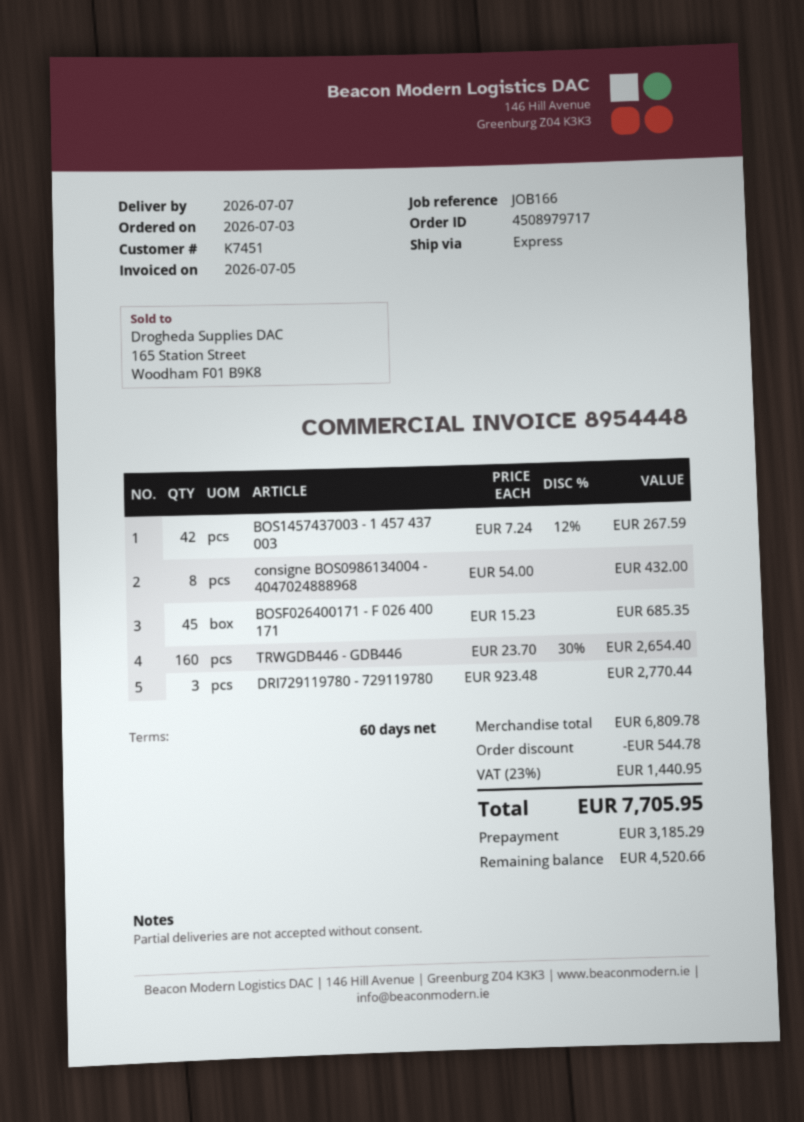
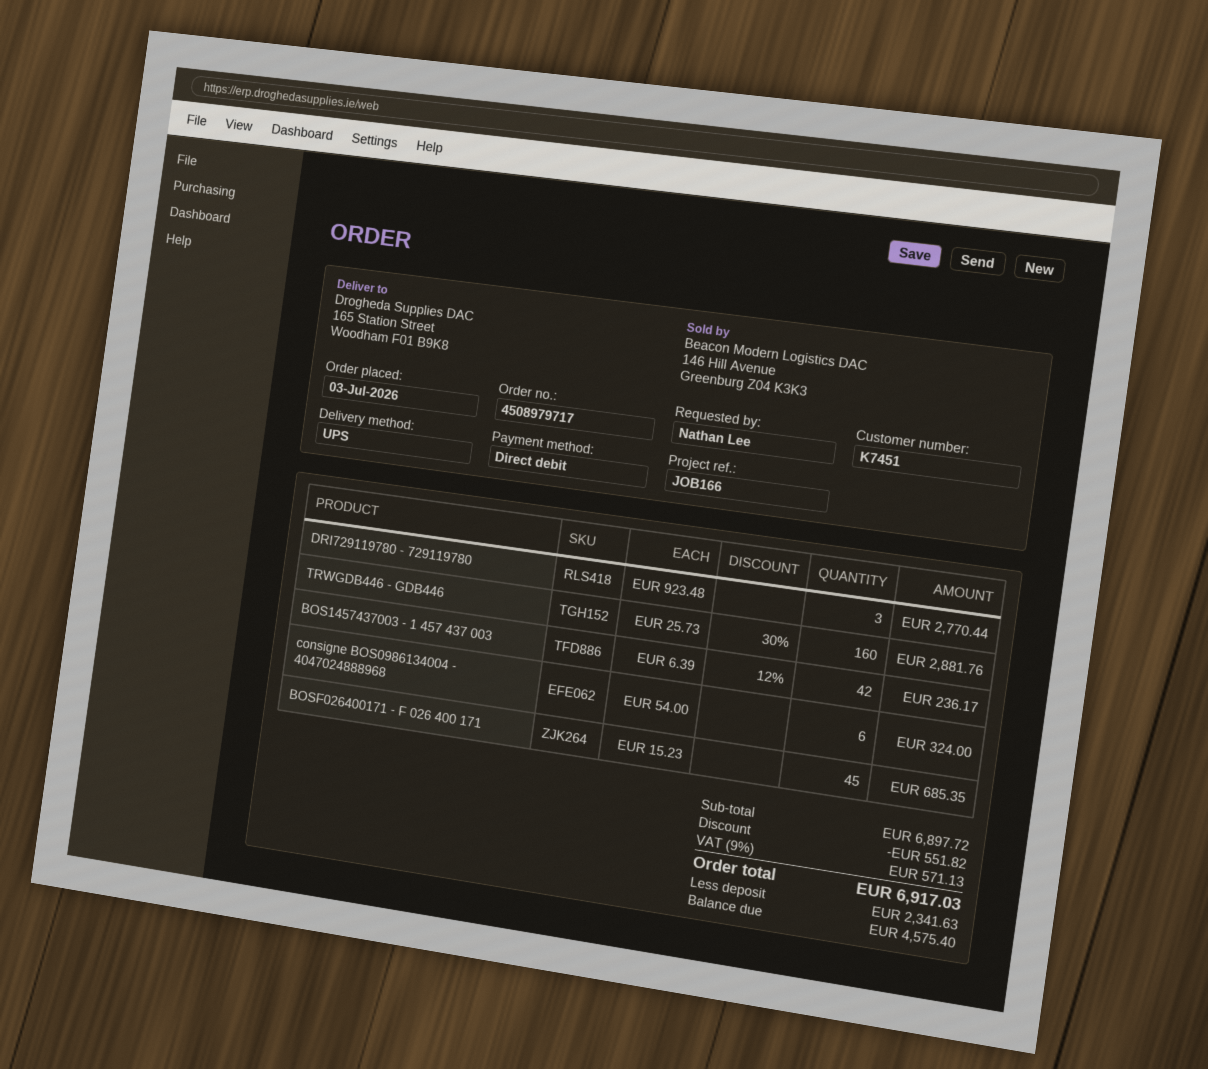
shipping method: express -> UPS
BOS1457437003 - 1 457 437 003: 42 x 7.24 - 12% = 267.59 -> 42 x 6.39 - 12% = 236.17
consigne BOS0986134004 - 4047024888968: 8 x 54.00 = 432.00 -> 6 x 54.00 = 324.00
TRWGDB446 - GDB446: 160 x 23.70 - 30% = 2654.40 -> 160 x 25.73 - 30% = 2881.76
subtotal: 6809.78 -> 6897.72
discount: 544.78 -> 551.82
tax: 23% = 1440.95 -> 9% = 571.13
total: 7705.95 -> 6917.03
deposit: 3185.29 -> 2341.63
balance: 4520.66 -> 4575.40

